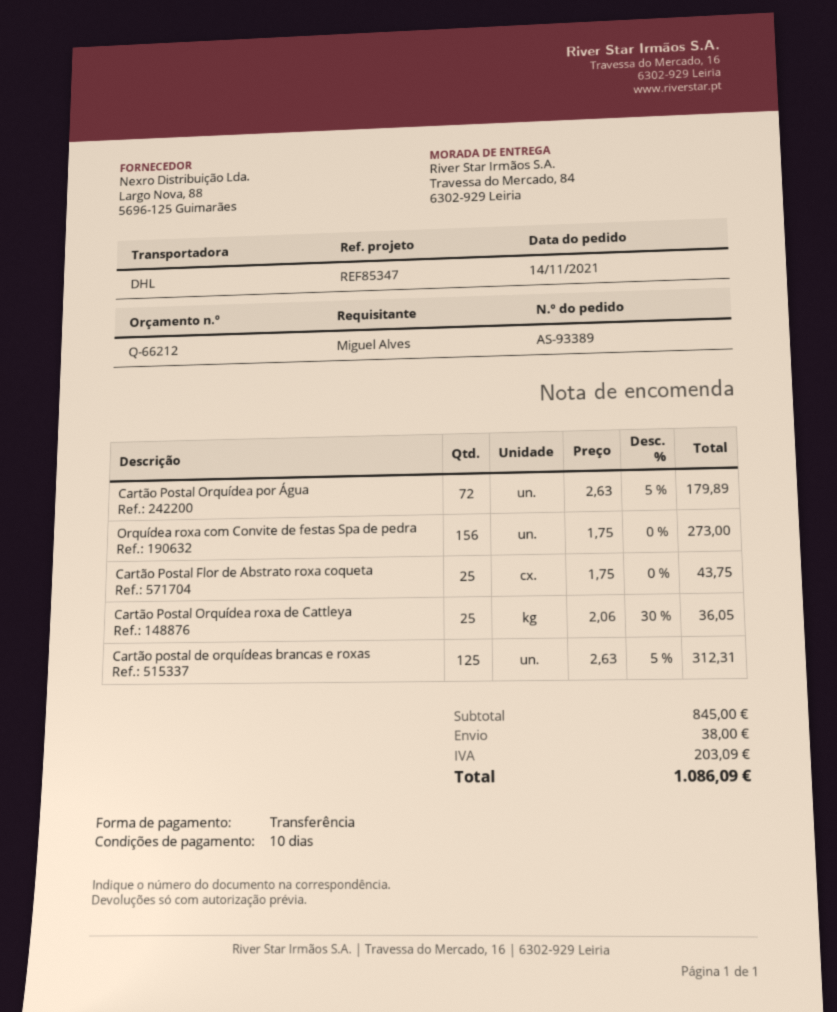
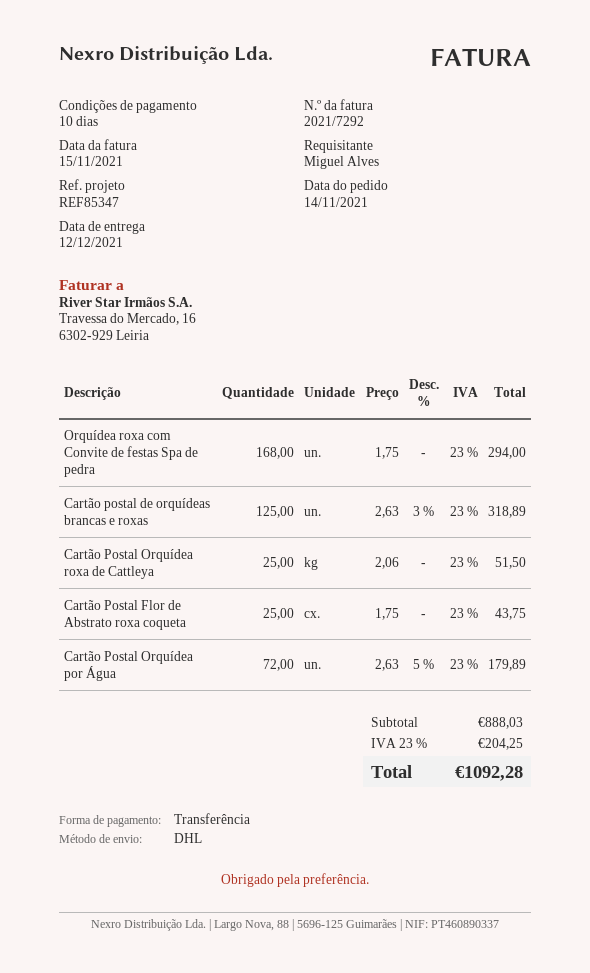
Orquídea roxa com Convite de festas Spa de pedra: 156 x 1.75 = 273.00 -> 168 x 1.75 = 294.00
Cartão Postal Orquídea roxa de Cattleya: 25 x 2.06 - 30% = 36.05 -> 25 x 2.06 = 51.50
Cartão postal de orquídeas brancas e roxas: 125 x 2.63 - 5% = 312.31 -> 125 x 2.63 - 3% = 318.89
subtotal: 845.00 -> 888.03
shipping: 38.00 -> none
tax: 203.09 -> 204.25
total: 1086.09 -> 1092.28

